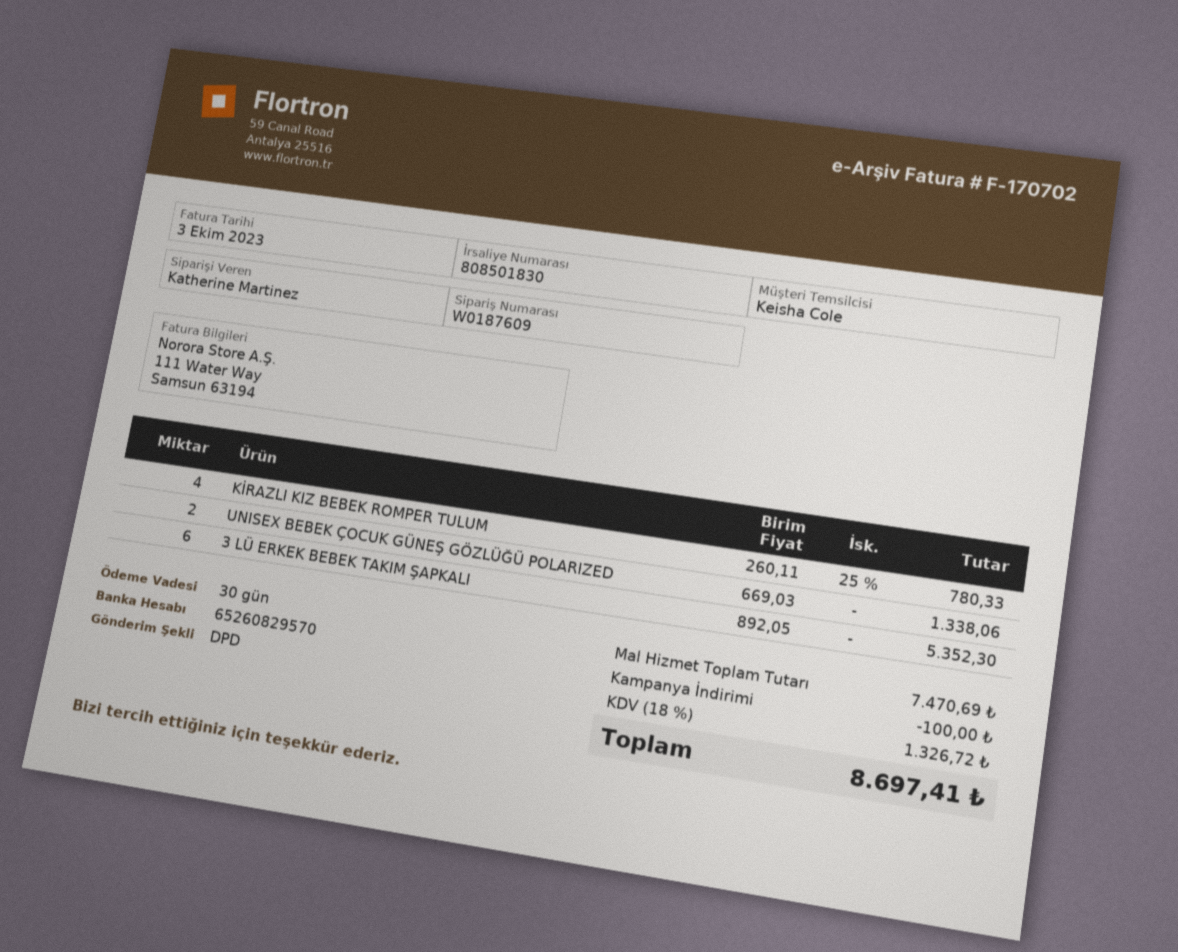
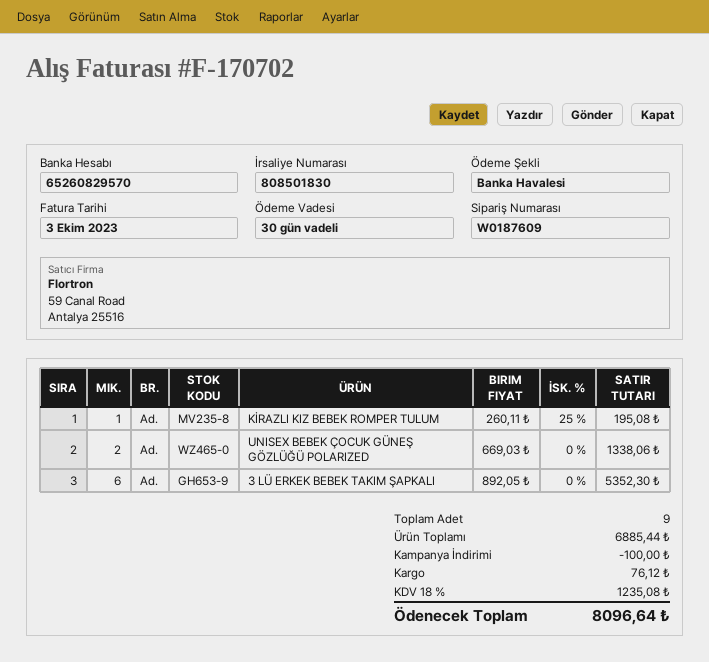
KİRAZLI KIZ BEBEK ROMPER TULUM: 4 x 260.11 - 25% = 780.33 -> 1 x 260.11 - 25% = 195.08
subtotal: 7470.69 -> 6885.44
shipping: none -> 76.12
tax: 18% = 1326.72 -> 18% = 1235.08
total: 8697.41 -> 8096.64

